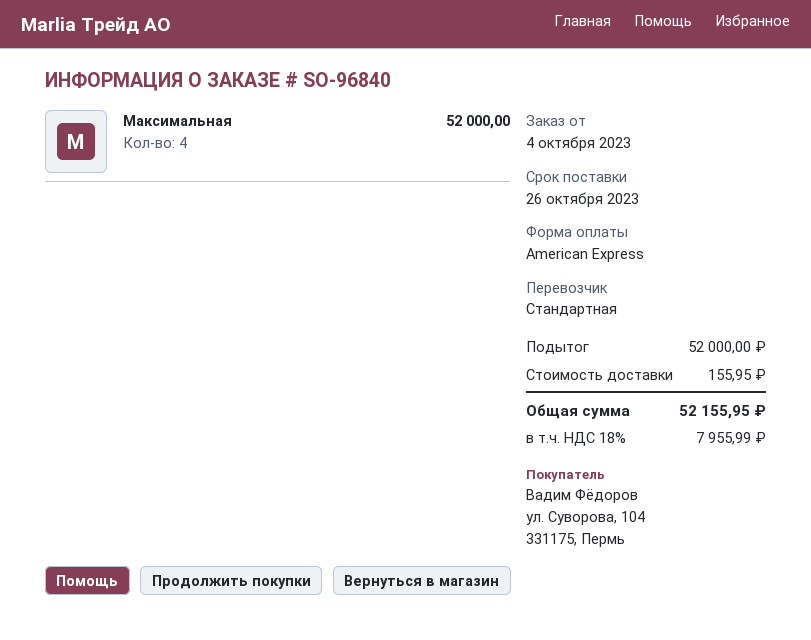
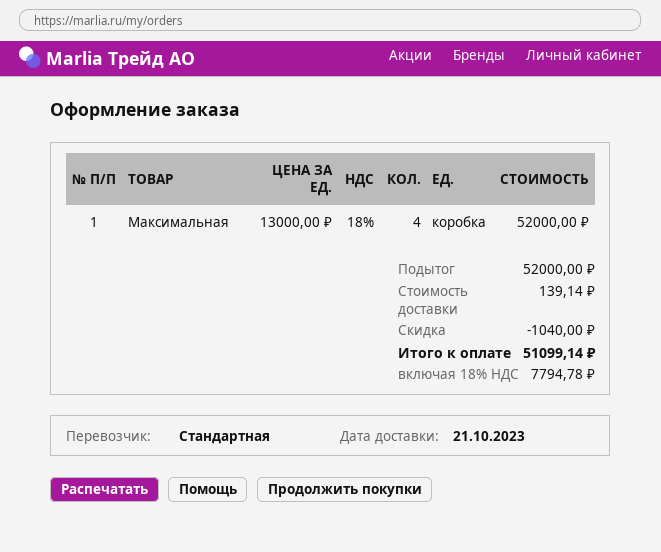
delivery date: 2023-10-26 -> 2023-10-21
discount: none -> 1040.00
shipping: 155.95 -> 139.14
tax: 18% = 7955.99 -> 18% = 7794.78
total: 52155.95 -> 51099.14

